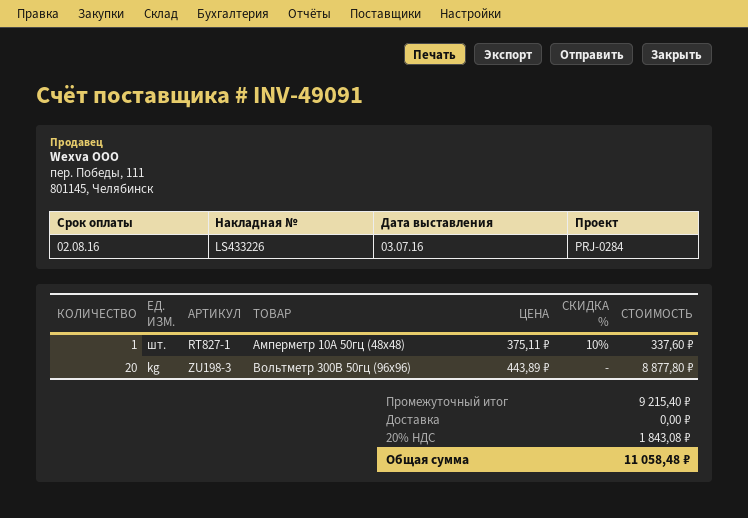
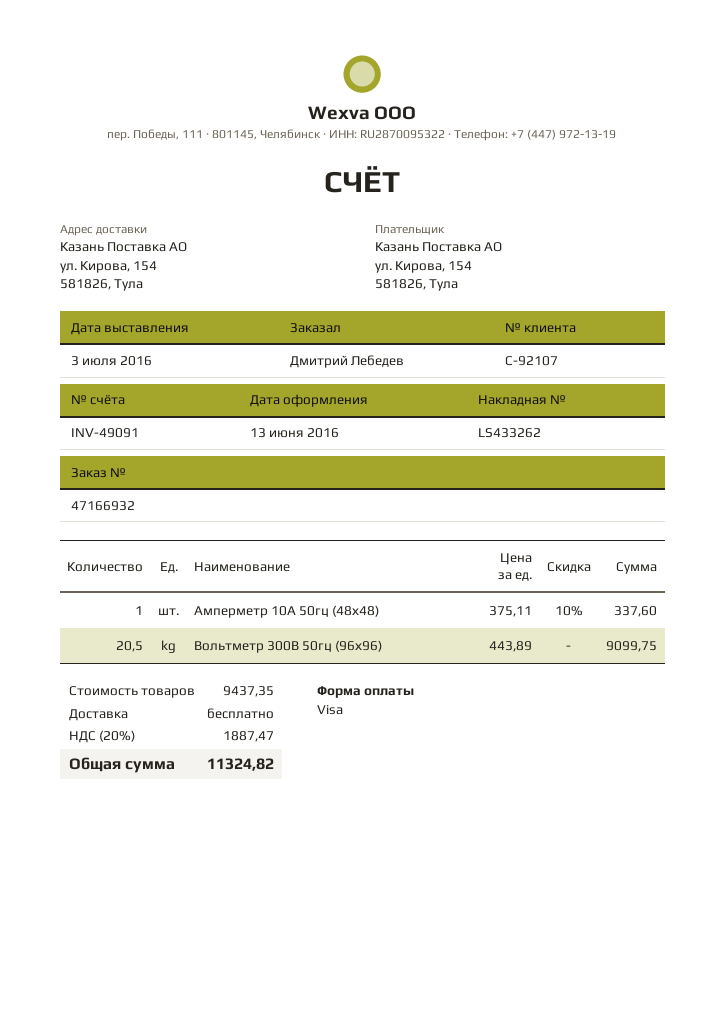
delivery note number: LS433226 -> LS433262
Вольтметр 300В 50гц (96х96): 20 x 443.89 = 8877.80 -> 20.5 x 443.89 = 9099.75
subtotal: 9215.40 -> 9437.35
tax: 20% = 1843.08 -> 20% = 1887.47
total: 11058.48 -> 11324.82

